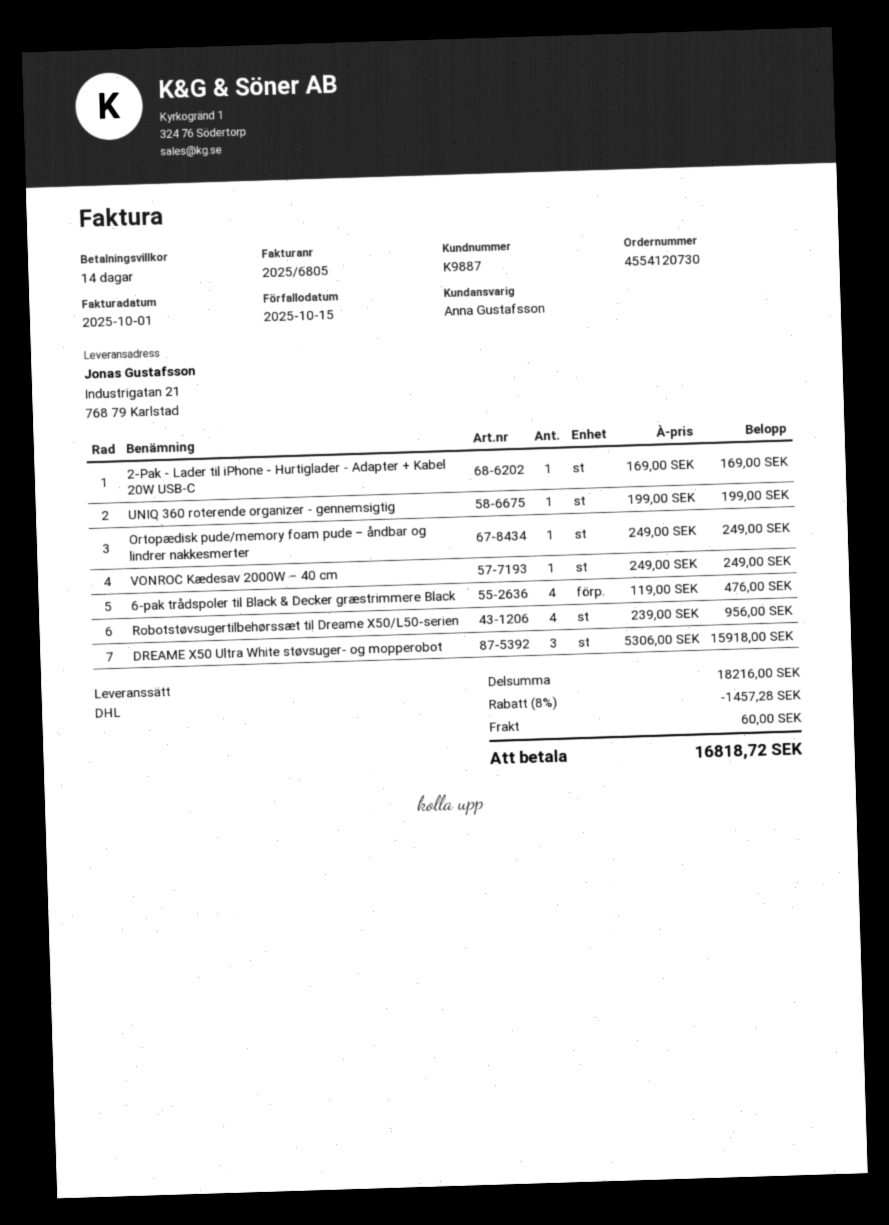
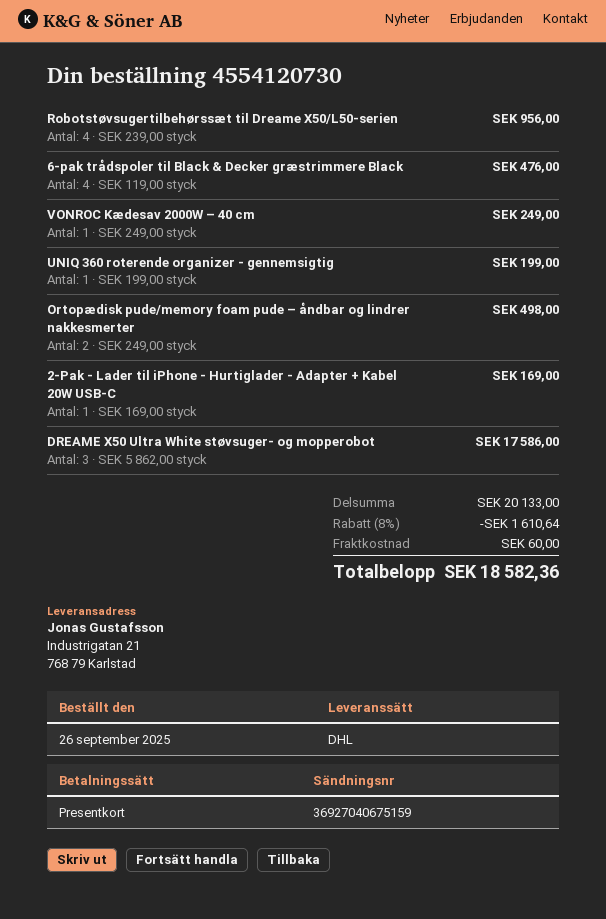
Ortopædisk pude/memory foam pude – åndbar og lindrer nakkesmerter: 1 x 249.00 = 249.00 -> 2 x 249.00 = 498.00
DREAME X50 Ultra White støvsuger- og mopperobot: 3 x 5306.00 = 15918.00 -> 3 x 5862.00 = 17586.00
subtotal: 18216.00 -> 20133.00
discount: 8% = 1457.28 -> 8% = 1610.64
total: 16818.72 -> 18582.36

